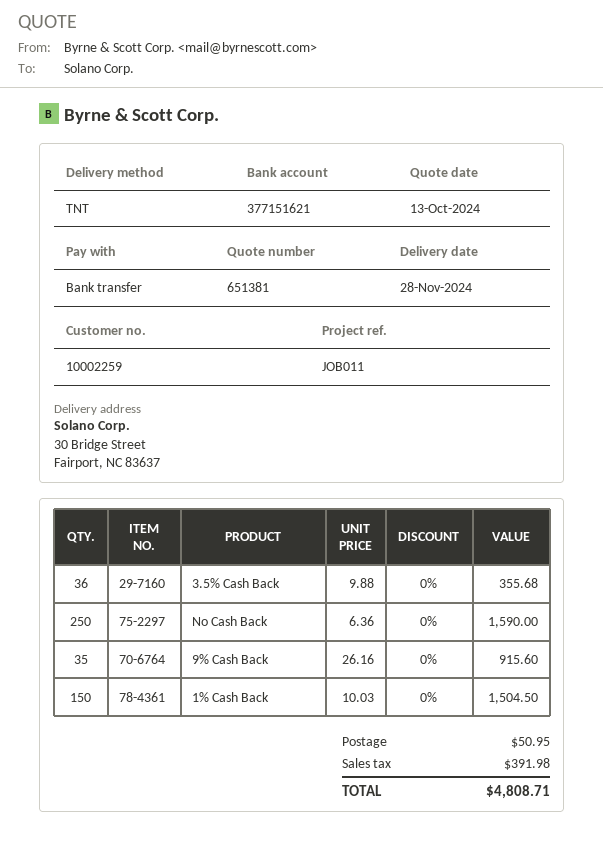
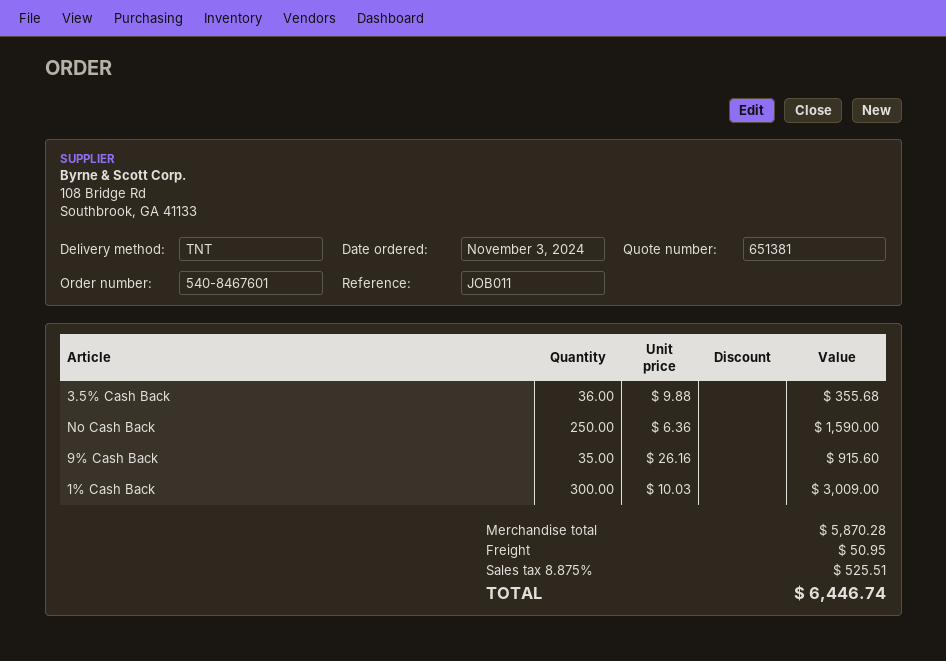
1% Cash Back: 150 x 10.03 = 1504.50 -> 300 x 10.03 = 3009.00
tax: 391.98 -> 525.51
total: 4808.71 -> 6446.74

